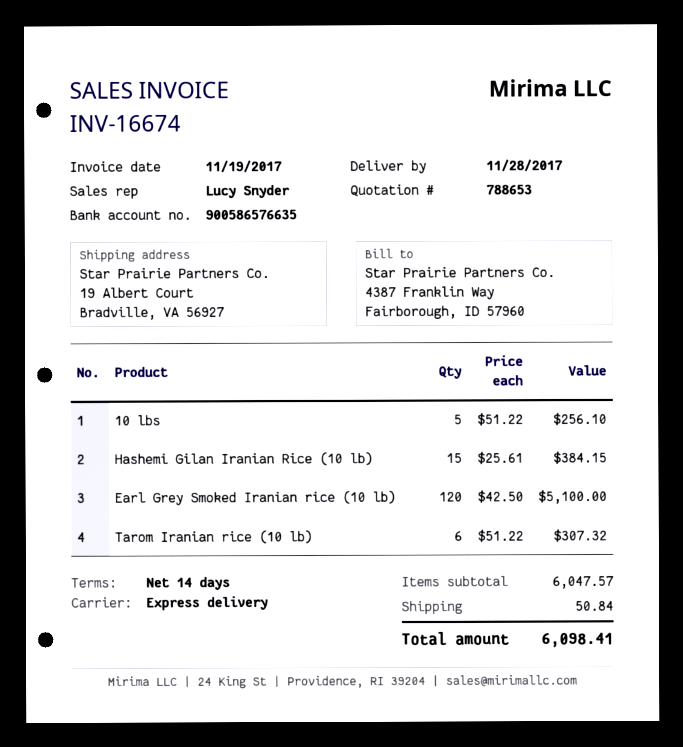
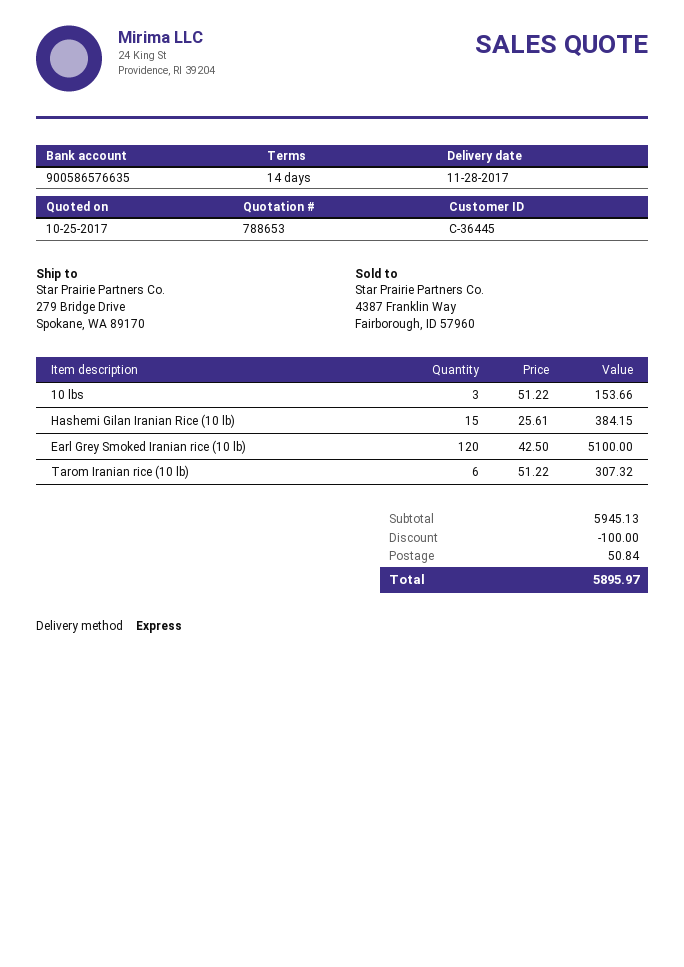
ship to: 19 Albert Court, Bradville, VA 56927 -> 279 Bridge Drive, Spokane, WA 89170
10 lbs: 5 x 51.22 = 256.10 -> 3 x 51.22 = 153.66
subtotal: 6047.57 -> 5945.13
discount: none -> 100.00
total: 6098.41 -> 5895.97

